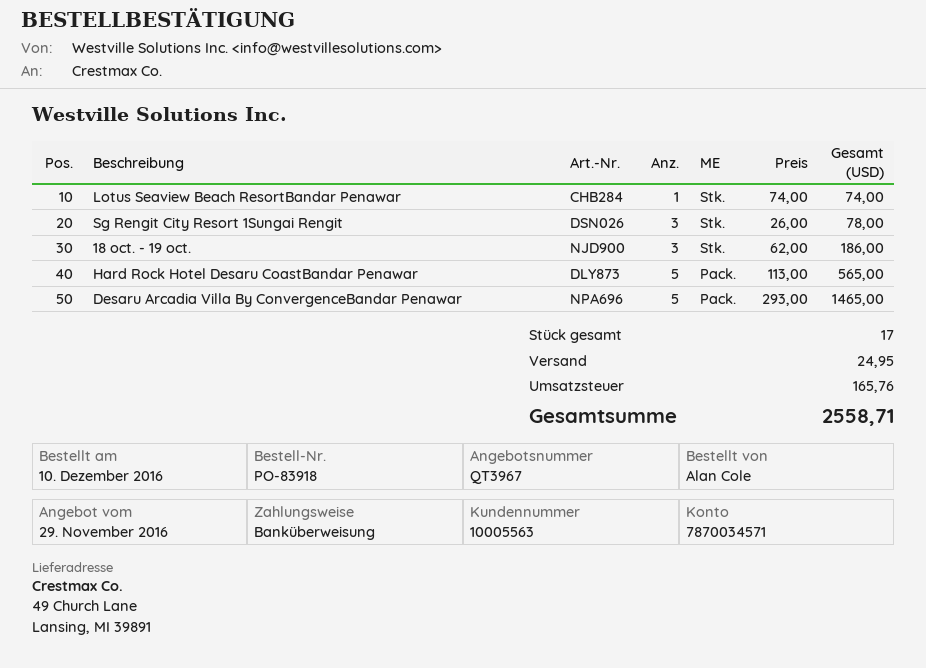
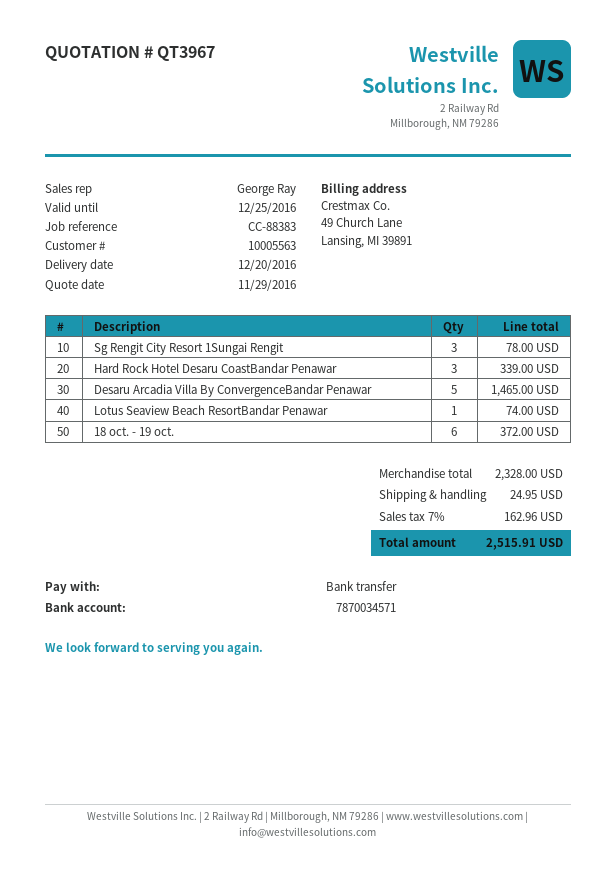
18 oct. - 19 oct.: 3 for 186.00 -> 6 for 372.00
Hard Rock Hotel Desaru CoastBandar Penawar: 5 for 565.00 -> 3 for 339.00
tax: 165.76 -> 162.96
total: 2558.71 -> 2515.91

